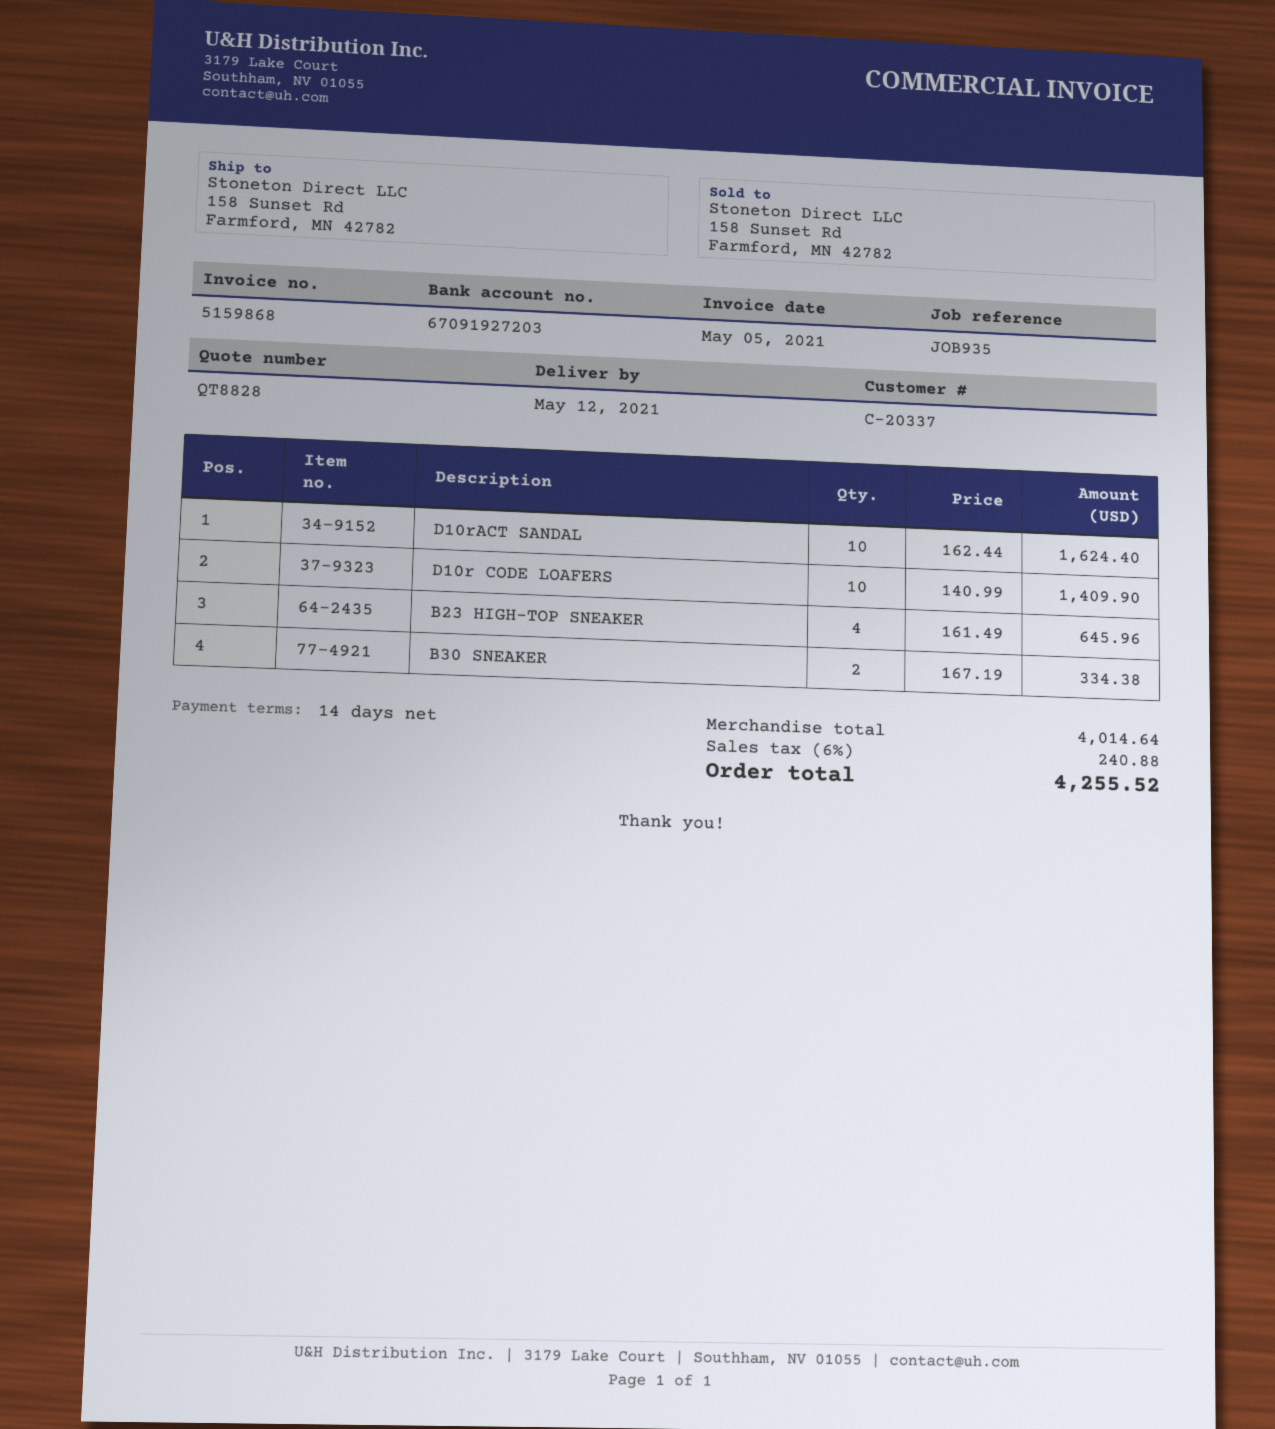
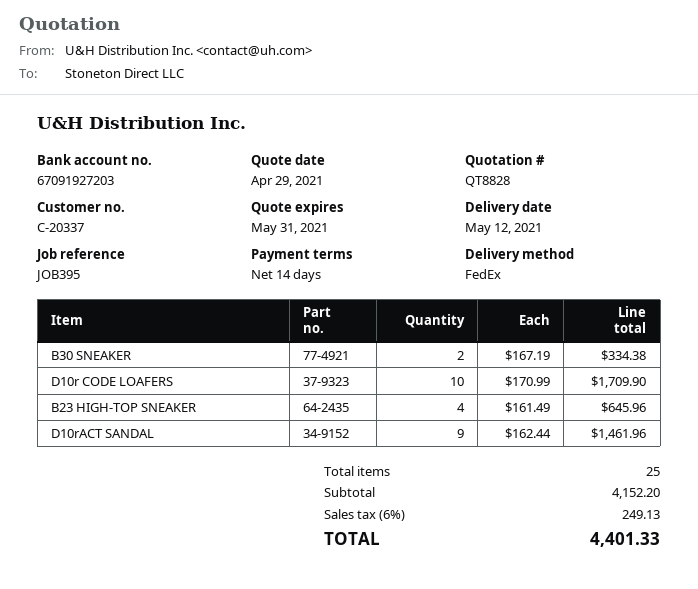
reference: JOB935 -> JOB395
D10rACT SANDAL: 10 x 162.44 = 1624.40 -> 9 x 162.44 = 1461.96
D10r CODE LOAFERS: 10 x 140.99 = 1409.90 -> 10 x 170.99 = 1709.90
subtotal: 4014.64 -> 4152.20
tax: 6% = 240.88 -> 6% = 249.13
total: 4255.52 -> 4401.33

